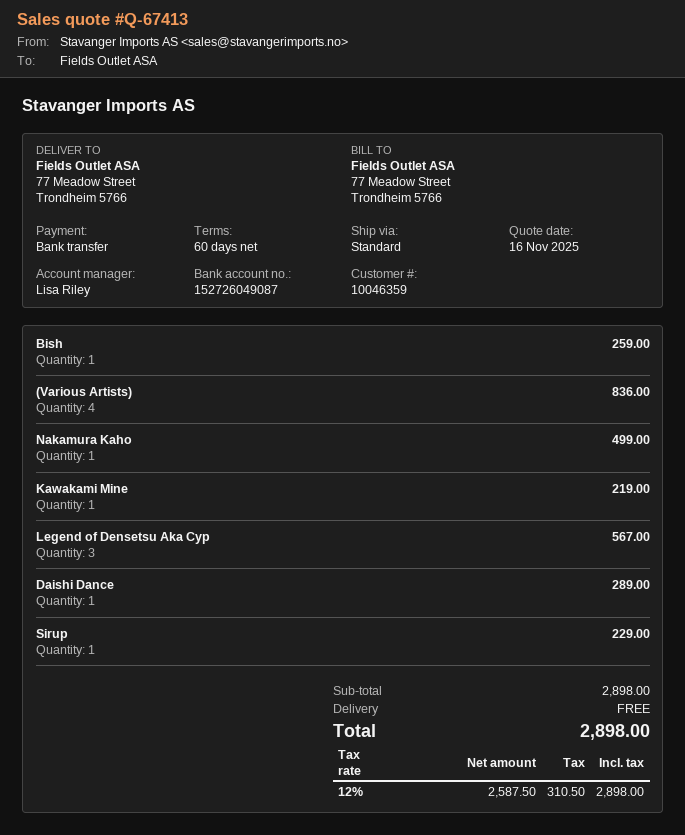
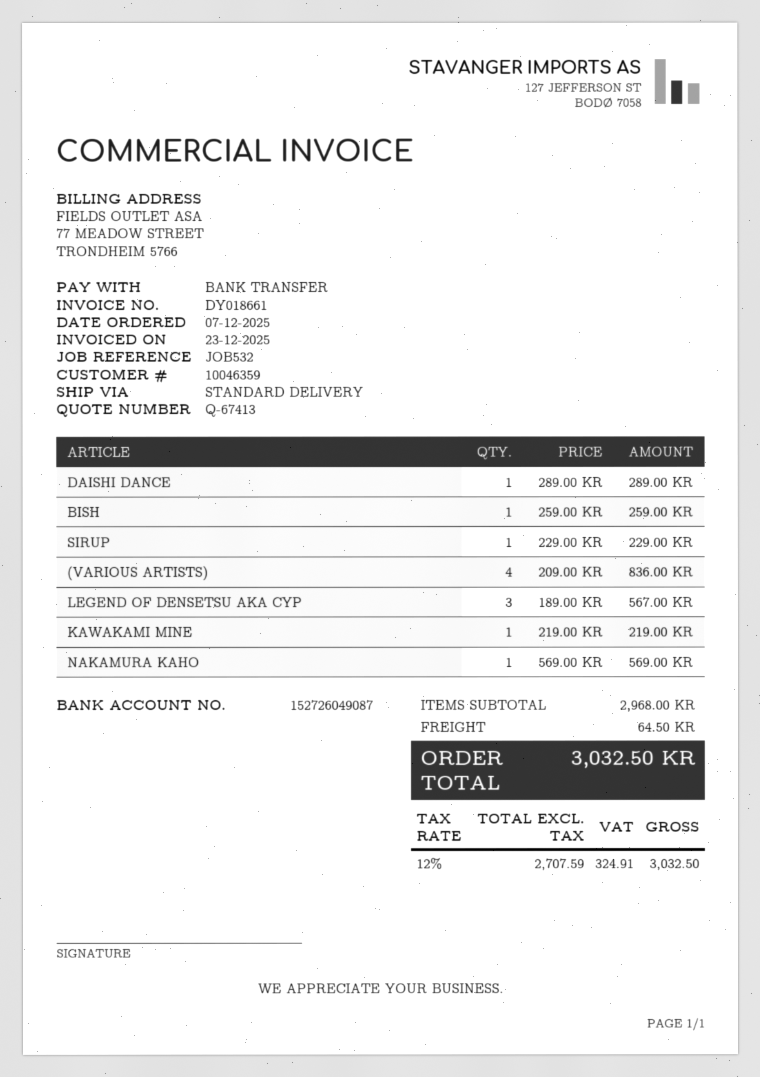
Nakamura Kaho: 1 for 499.00 -> 1 for 569.00
subtotal: 2898.00 -> 2968.00
shipping: 0.00 -> 64.50
net: 2587.50 -> 2707.59
tax: 12% = 310.50 -> 12% = 324.91
total: 2898.00 -> 3032.50

